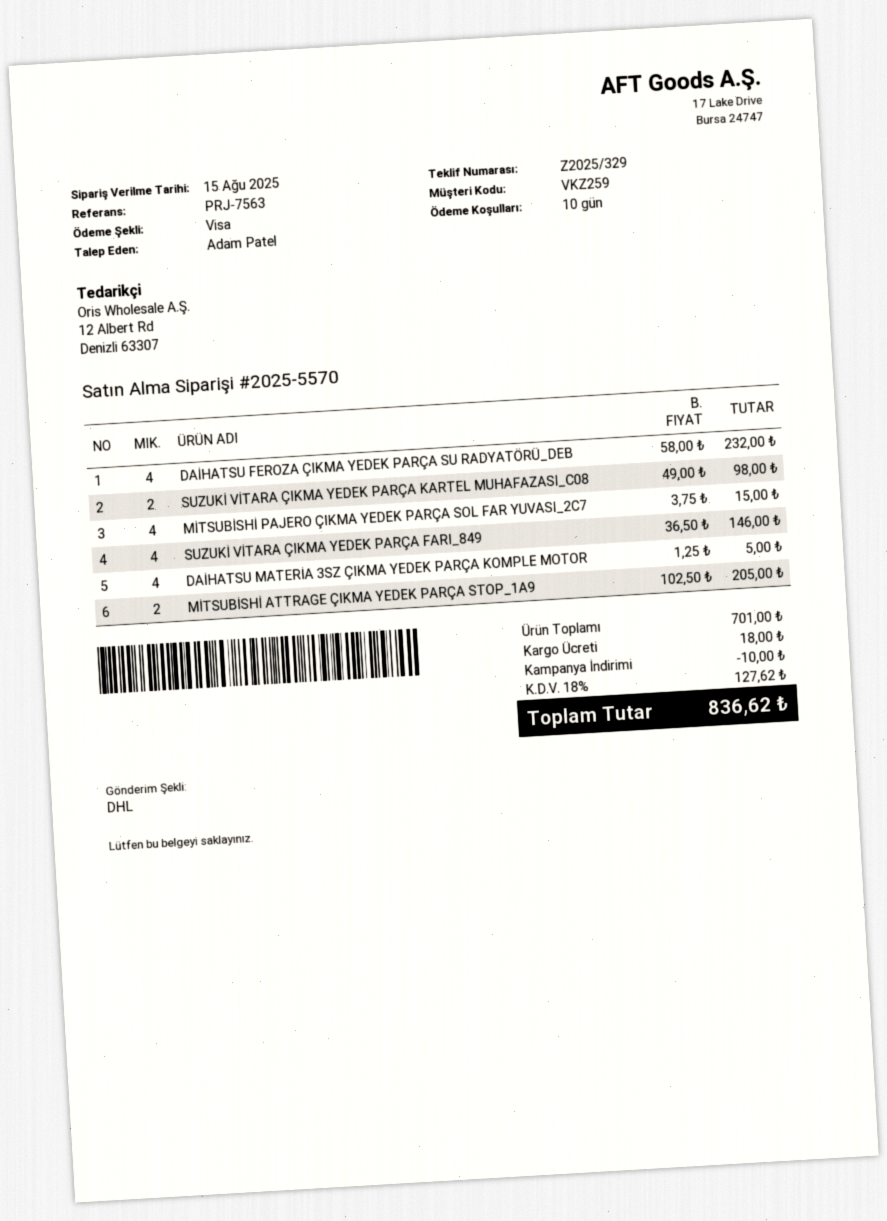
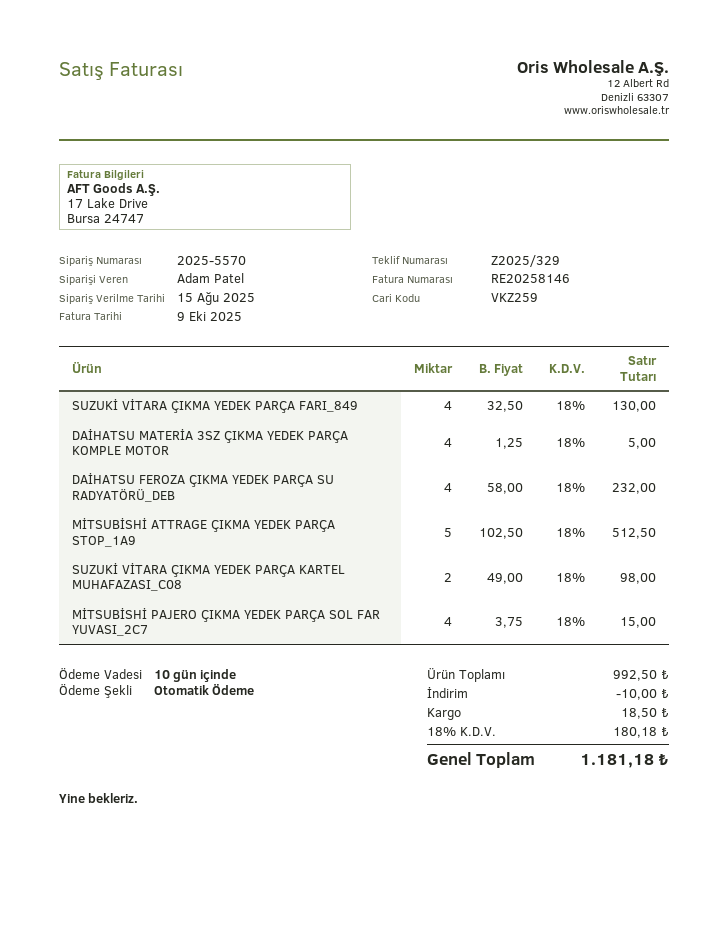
payment method: Visa -> direct debit
SUZUKİ VİTARA ÇIKMA YEDEK PARÇA FARI_849: 4 x 36.50 = 146.00 -> 4 x 32.50 = 130.00
MİTSUBİSHİ ATTRAGE ÇIKMA YEDEK PARÇA STOP_1A9: 2 x 102.50 = 205.00 -> 5 x 102.50 = 512.50
subtotal: 701.00 -> 992.50
shipping: 18.00 -> 18.50
tax: 18% = 127.62 -> 18% = 180.18
total: 836.62 -> 1181.18

